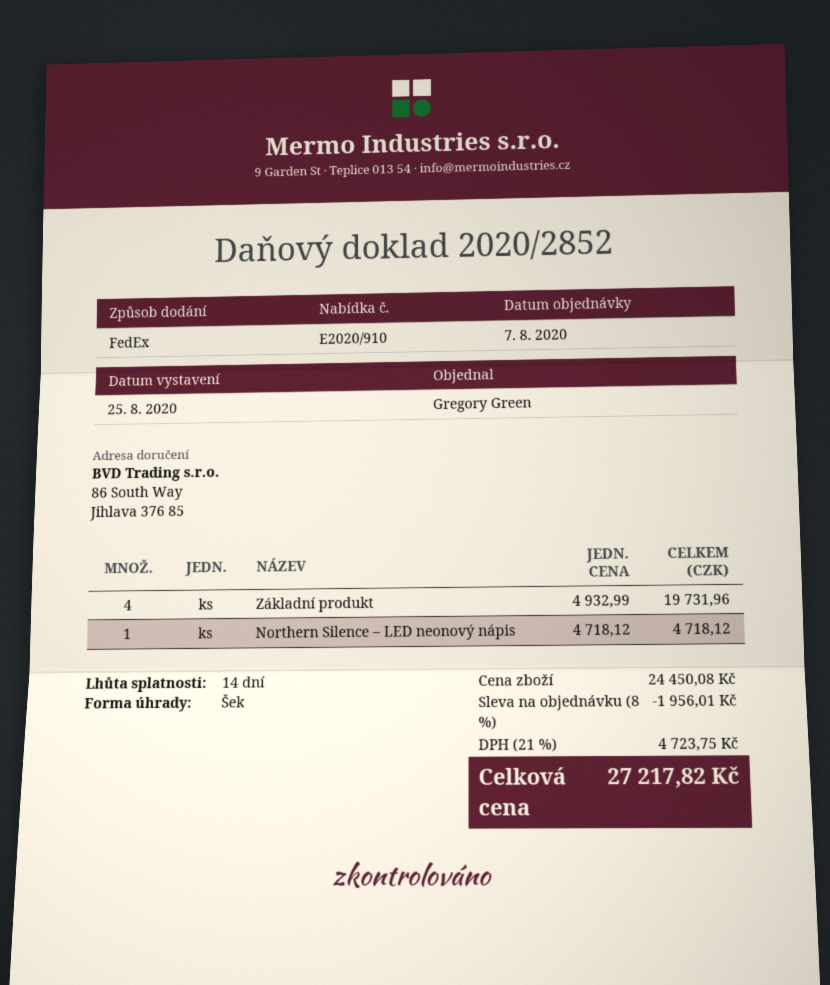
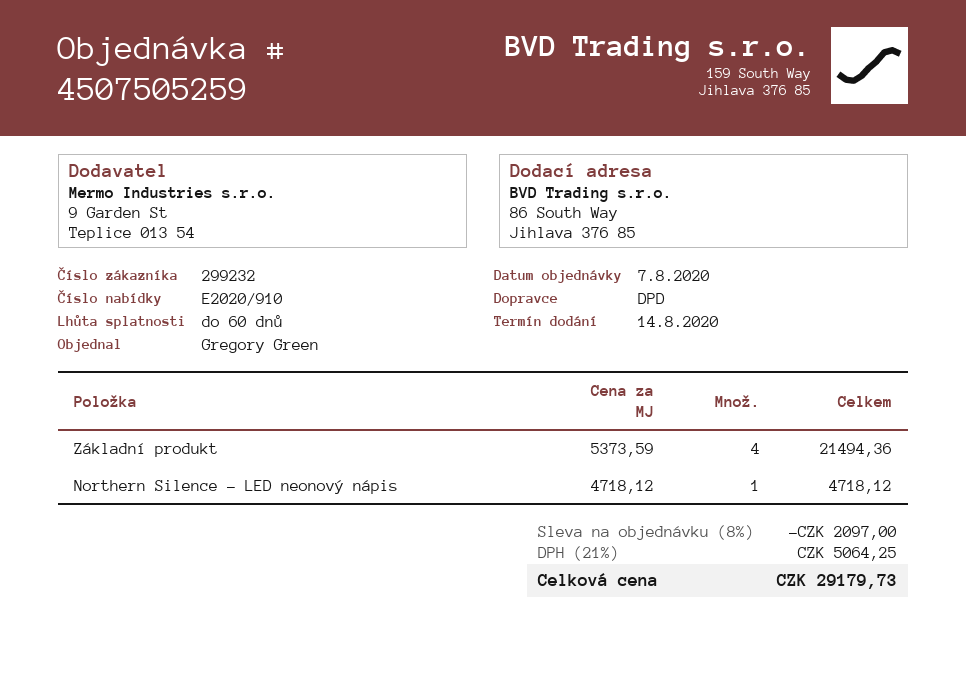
payment terms: 14 days -> 60 days
shipping method: FedEx -> DPD
Základní produkt: 4 x 4932.99 = 19731.96 -> 4 x 5373.59 = 21494.36
discount: 8% = 1956.01 -> 8% = 2097.00
tax: 21% = 4723.75 -> 21% = 5064.25
total: 27217.82 -> 29179.73

